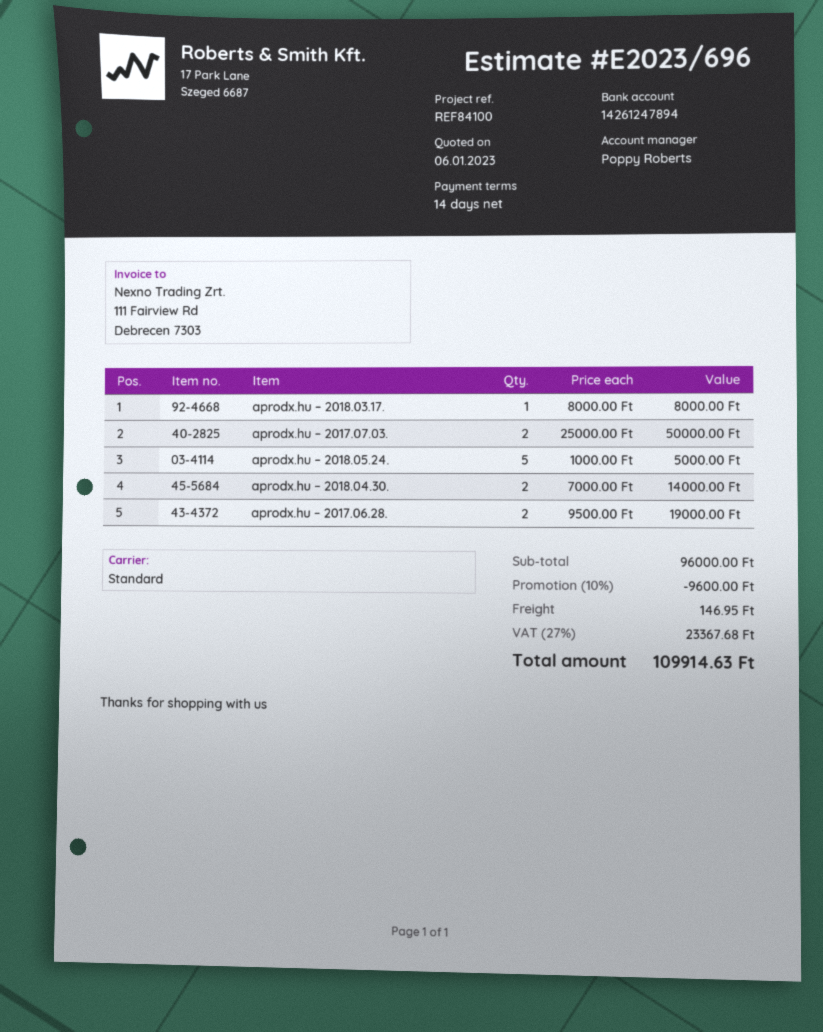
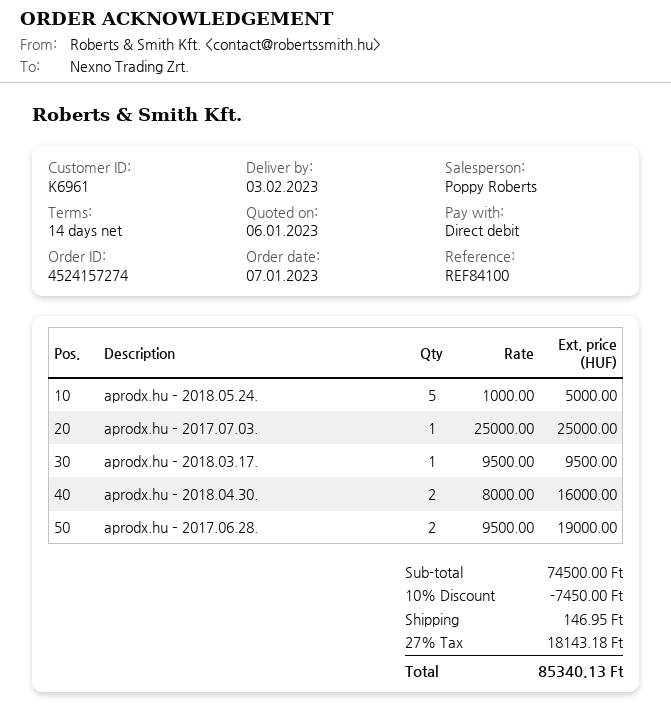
aprodx.hu – 2018.03.17.: 1 x 8000.00 = 8000.00 -> 1 x 9500.00 = 9500.00
aprodx.hu – 2017.07.03.: 2 x 25000.00 = 50000.00 -> 1 x 25000.00 = 25000.00
aprodx.hu – 2018.04.30.: 2 x 7000.00 = 14000.00 -> 2 x 8000.00 = 16000.00
subtotal: 96000.00 -> 74500.00
discount: 10% = 9600.00 -> 10% = 7450.00
tax: 27% = 23367.68 -> 27% = 18143.18
total: 109914.63 -> 85340.13

